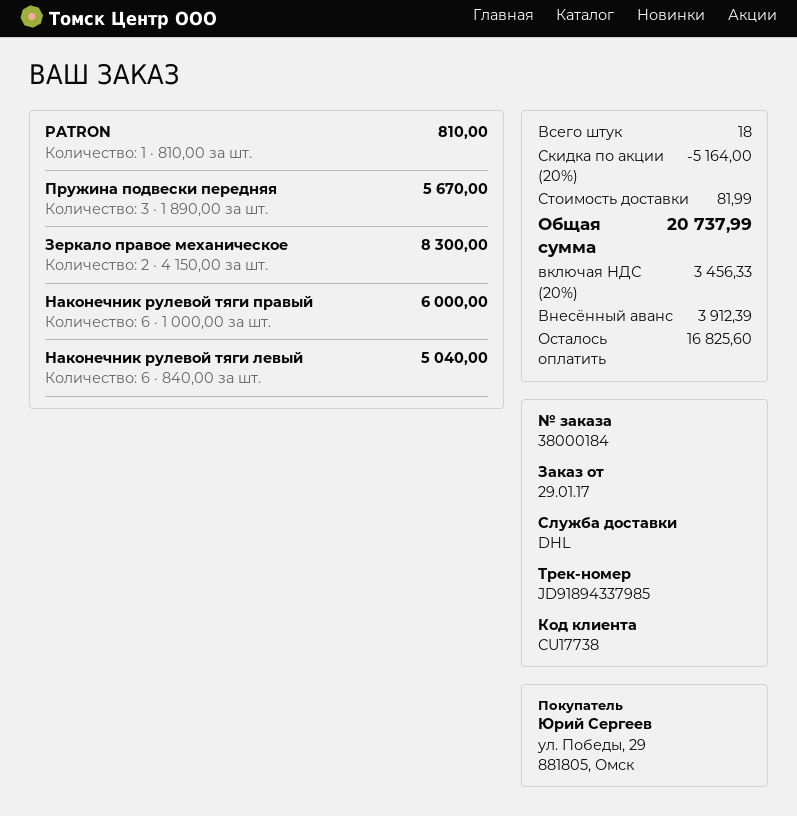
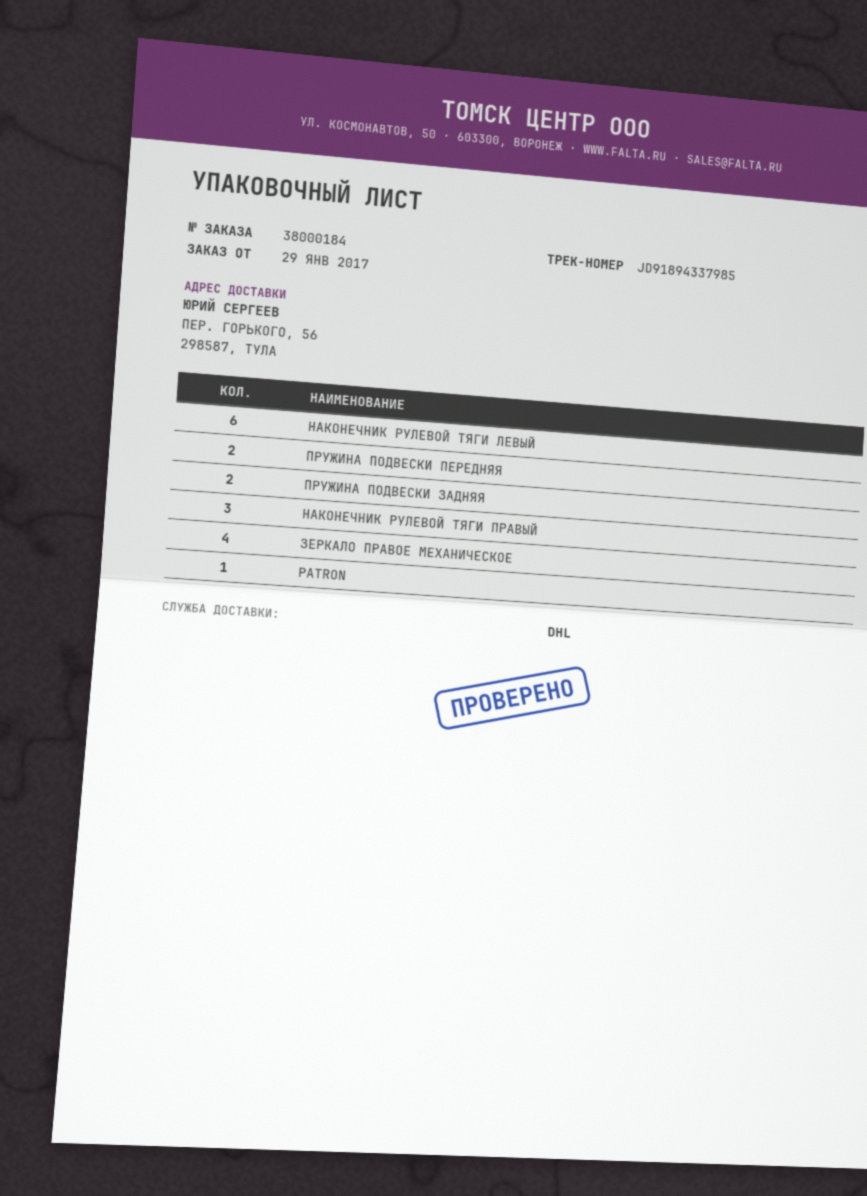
Пружина подвески передняя: 3 -> 2
Зеркало правое механическое: 2 -> 4
Наконечник рулевой тяги правый: 6 -> 3
ПРУЖИНА ПОДВЕСКИ ЗАДНЯЯ: none -> 2

